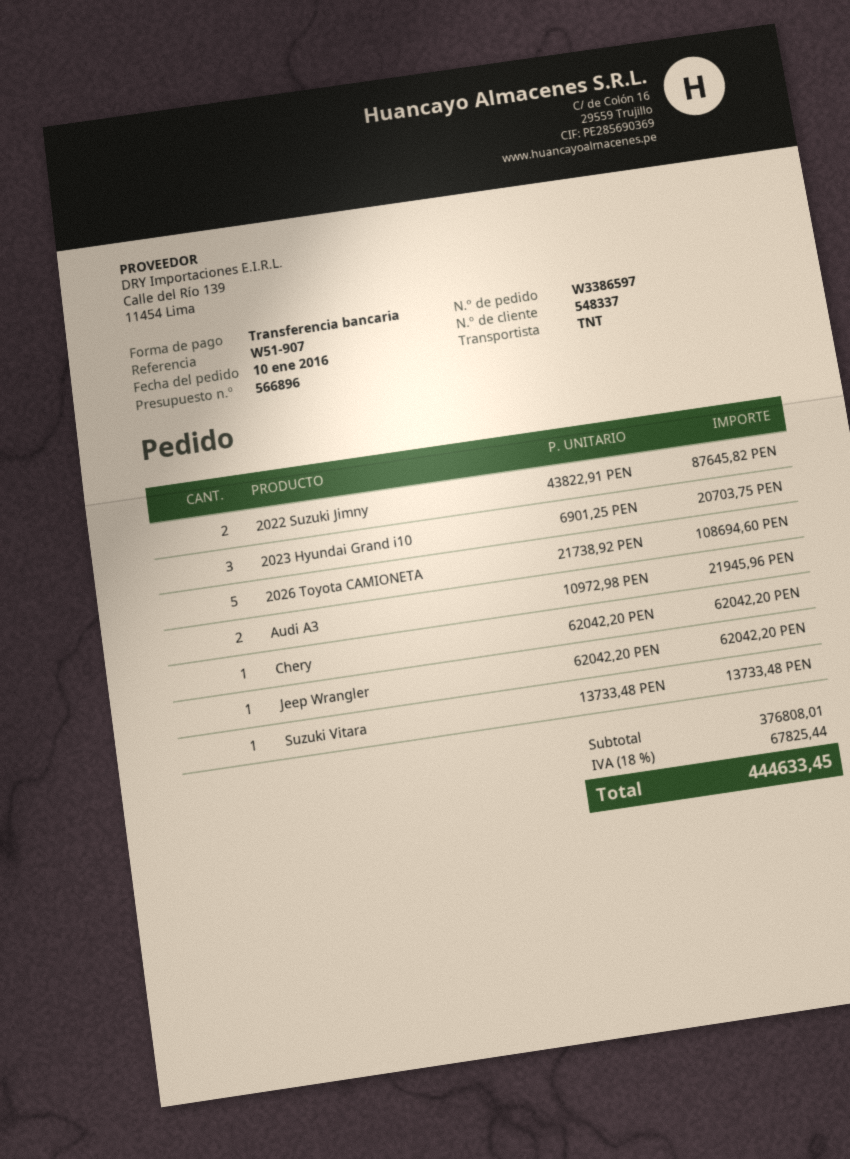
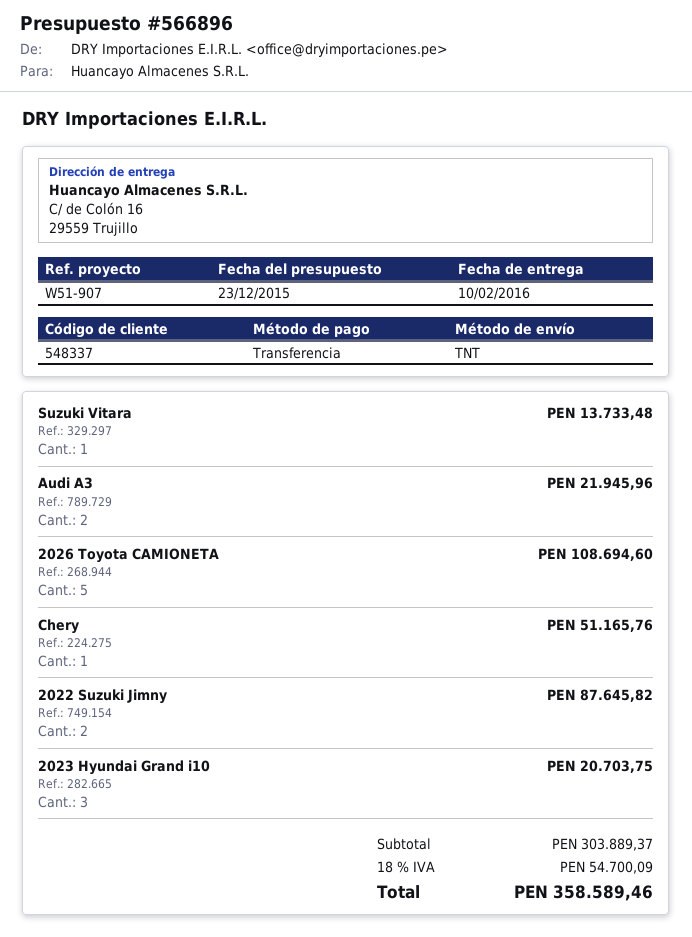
Chery: 1 for 62042.20 -> 1 for 51165.76
Jeep Wrangler: 1 for 62042.20 -> none
subtotal: 376808.01 -> 303889.37
tax: 18% = 67825.44 -> 18% = 54700.09
total: 444633.45 -> 358589.46

